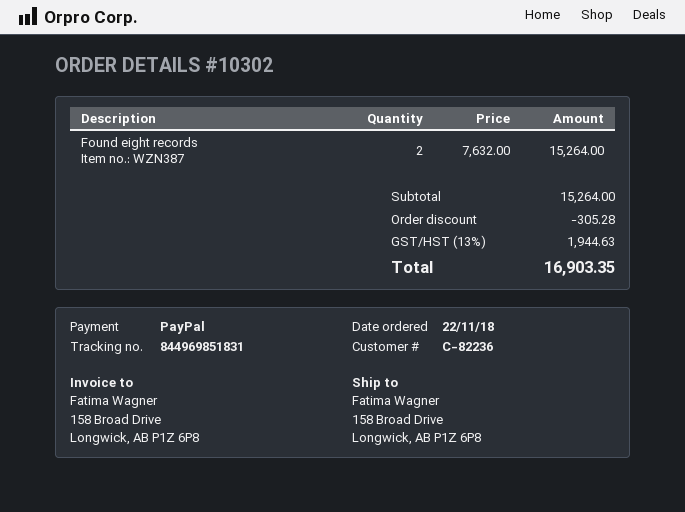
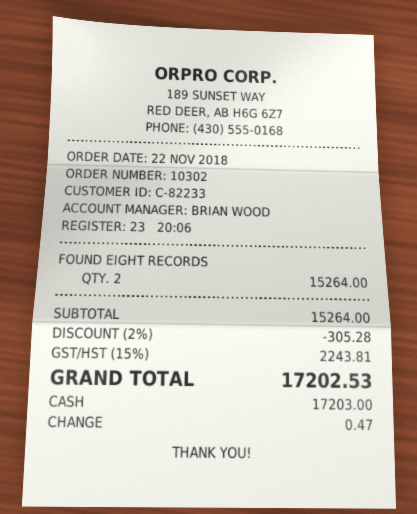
customer number: C-82236 -> C-82233
payment method: PayPal -> cash
tax: 13% = 1944.63 -> 15% = 2243.81
total: 16903.35 -> 17202.53

